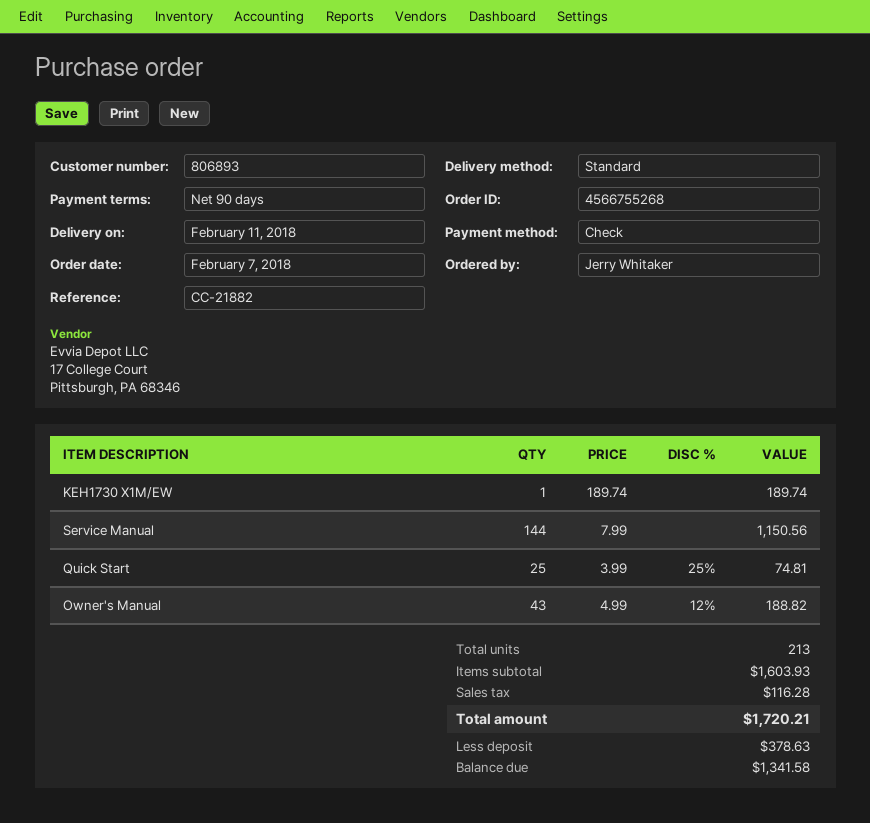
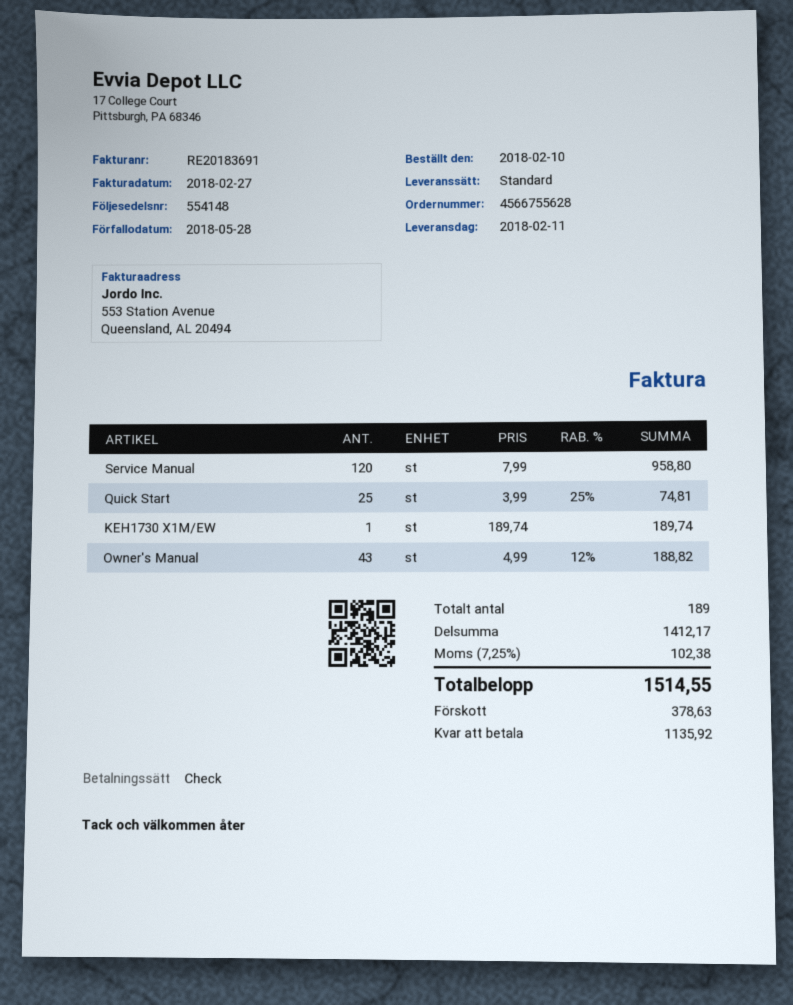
order number: 4566755268 -> 4566755628
order date: 2018-02-07 -> 2018-02-10
Service Manual: 144 x 7.99 = 1150.56 -> 120 x 7.99 = 958.80
total quantity: 213 -> 189
subtotal: 1603.93 -> 1412.17
tax: 116.28 -> 102.38
total: 1720.21 -> 1514.55
balance: 1341.58 -> 1135.92

